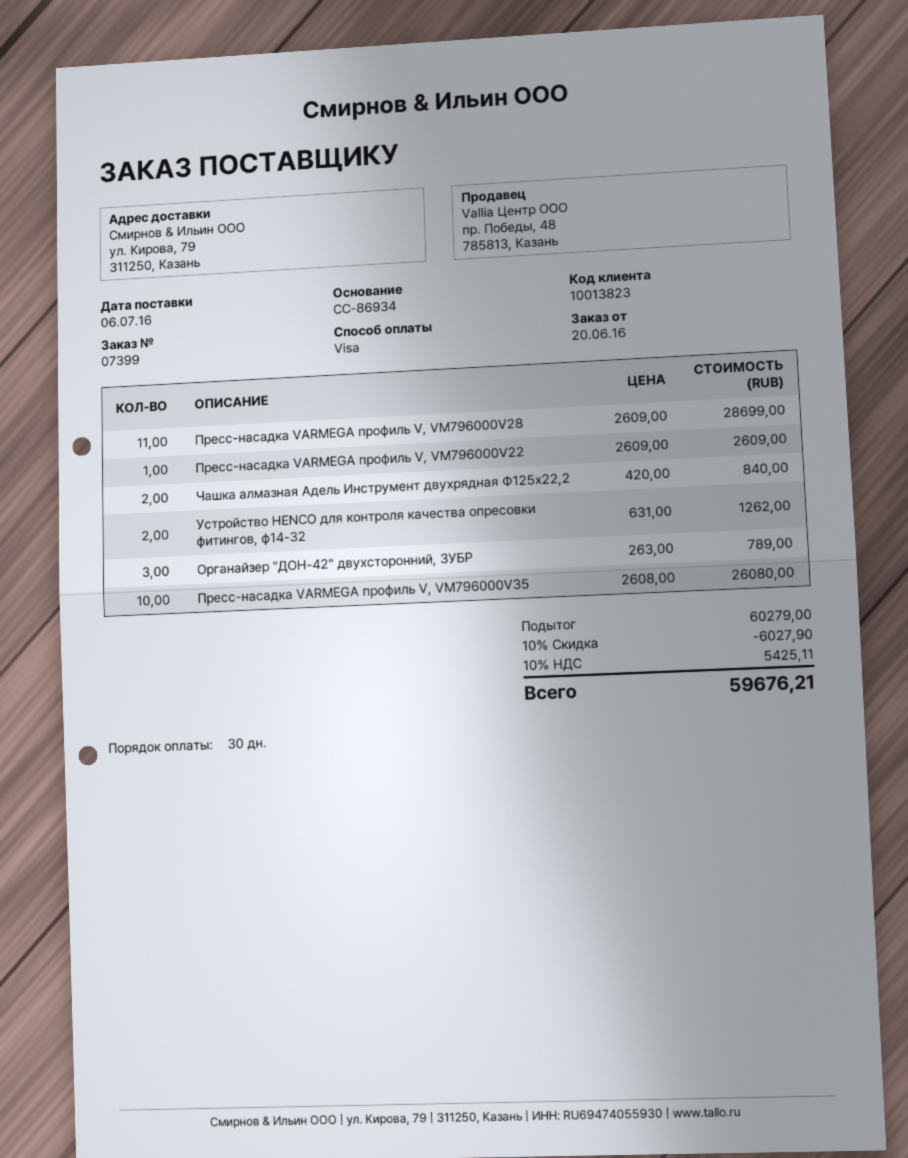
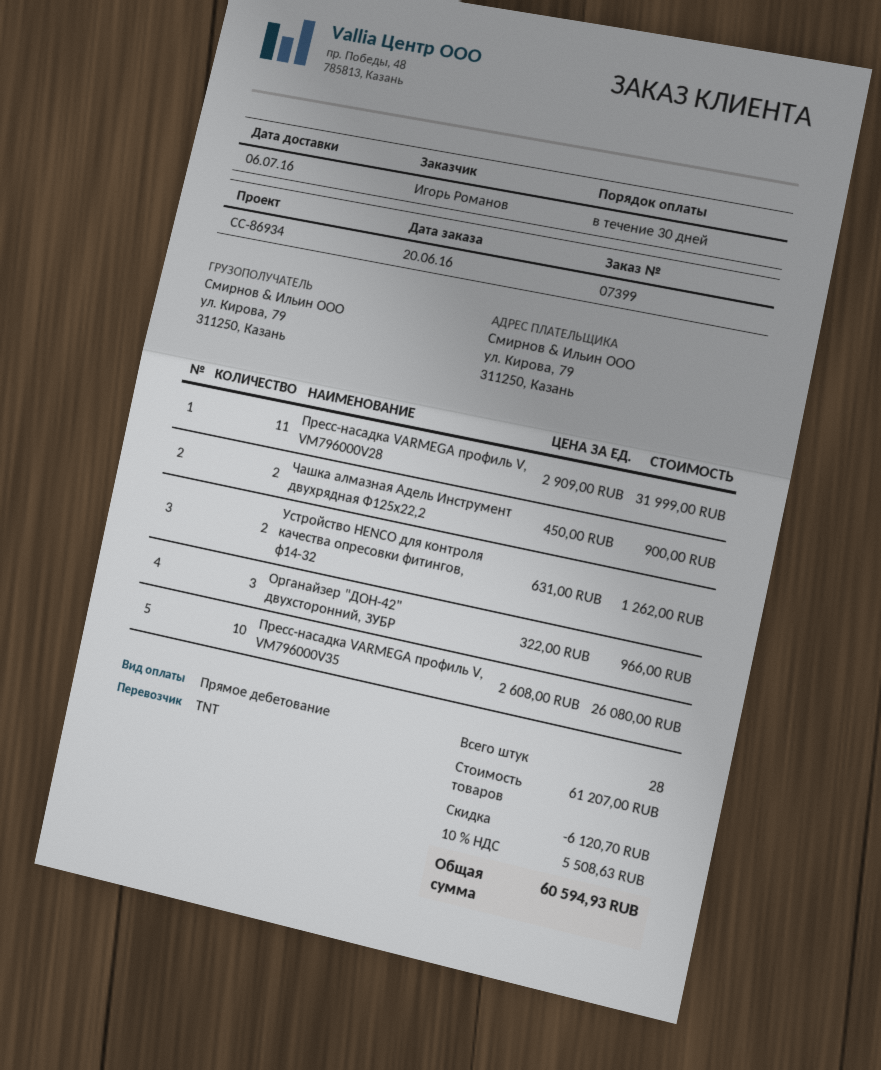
payment method: Visa -> direct debit
Пресс-насадка VARMEGA профиль V, VM796000V28: 11 x 2609.00 = 28699.00 -> 11 x 2909.00 = 31999.00
Пресс-насадка VARMEGA профиль V, VM796000V22: 1 x 2609.00 = 2609.00 -> none
Чашка алмазная Адель Инструмент двухрядная Ф125х22,2: 2 x 420.00 = 840.00 -> 2 x 450.00 = 900.00
Органайзер "ДОН-42" двухсторонний, ЗУБР: 3 x 263.00 = 789.00 -> 3 x 322.00 = 966.00
subtotal: 60279.00 -> 61207.00
discount: 6027.90 -> 6120.70
tax: 10% = 5425.11 -> 10% = 5508.63
total: 59676.21 -> 60594.93

